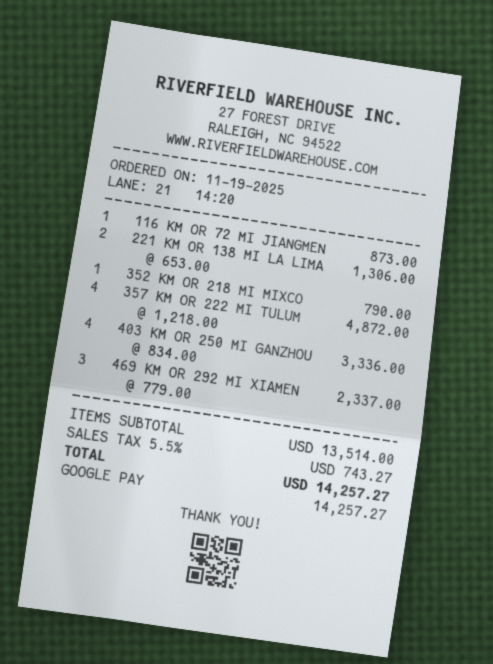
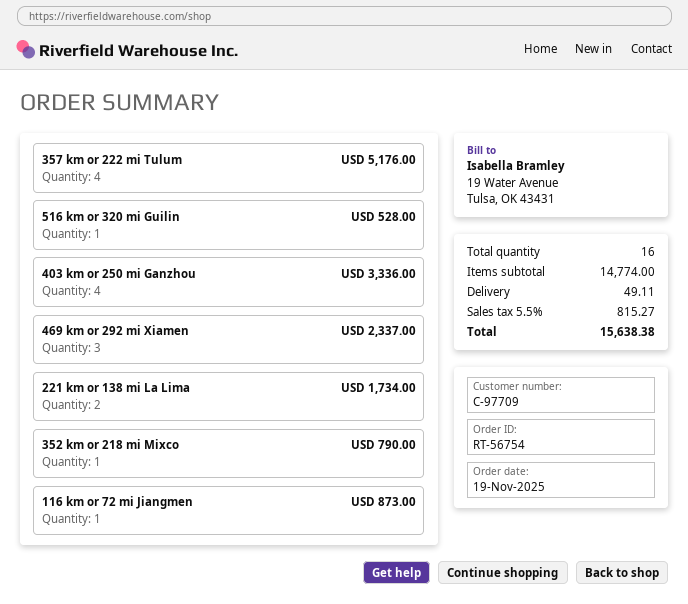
221 KM OR 138 MI LA LIMA: 2 for 1306.00 -> 2 for 1734.00
357 KM OR 222 MI TULUM: 4 for 4872.00 -> 4 for 5176.00
516 km or 320 mi Guilin: none -> 1 for 528.00
subtotal: 13514.00 -> 14774.00
shipping: none -> 49.11
tax: 5.5% = 743.27 -> 5.5% = 815.27
total: 14257.27 -> 15638.38

